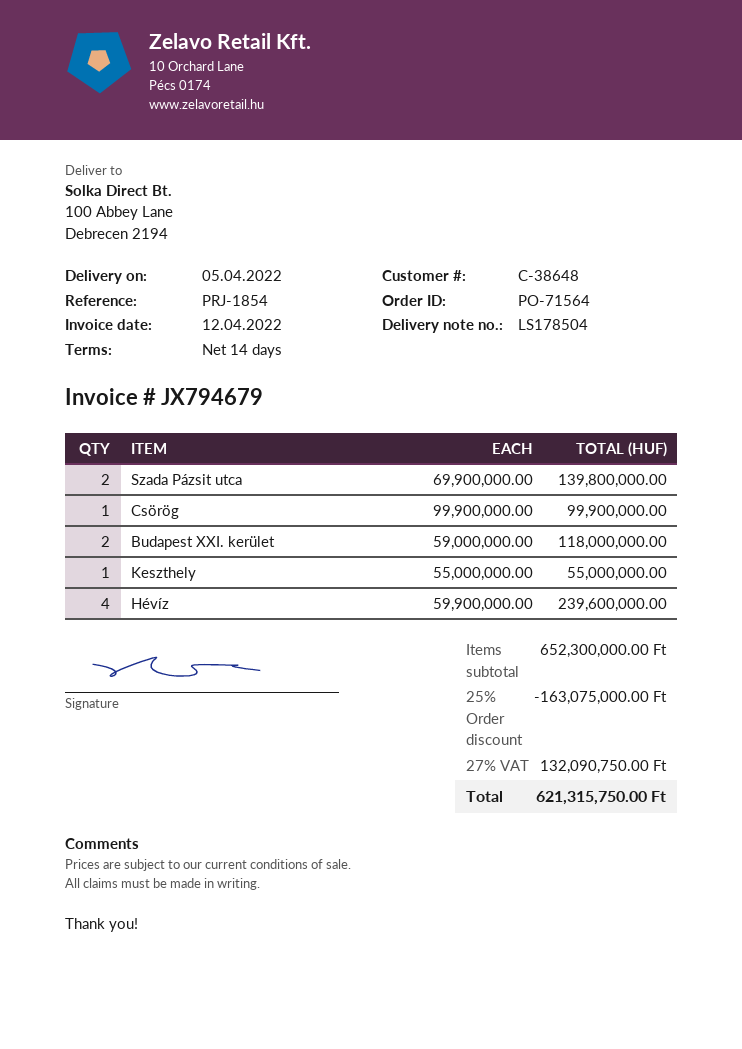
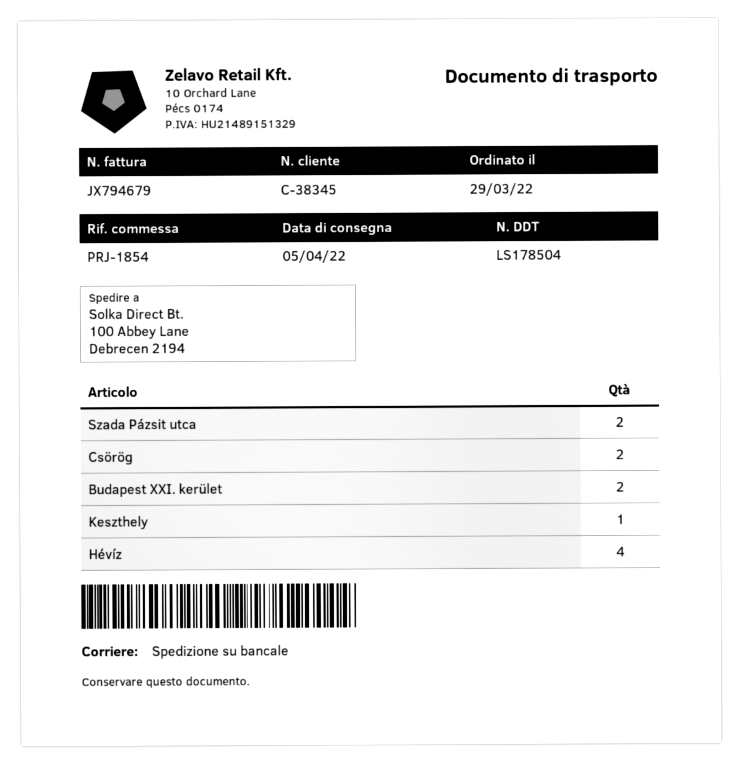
customer number: C-38648 -> C-38345
Csörög: 1 -> 2

